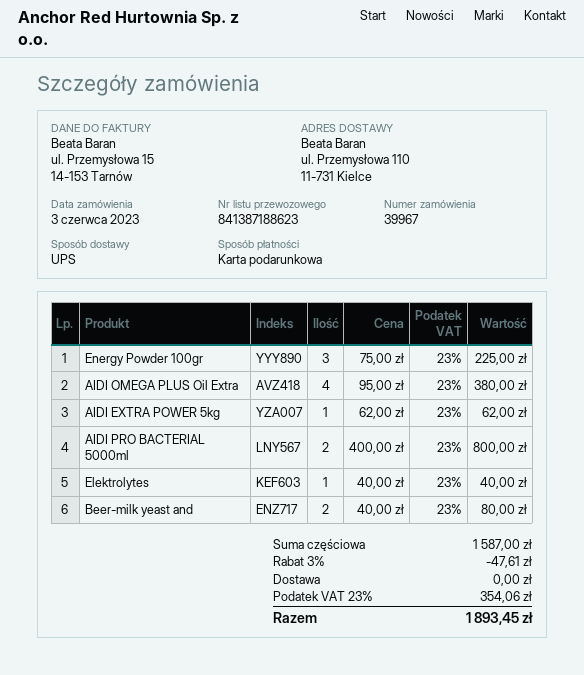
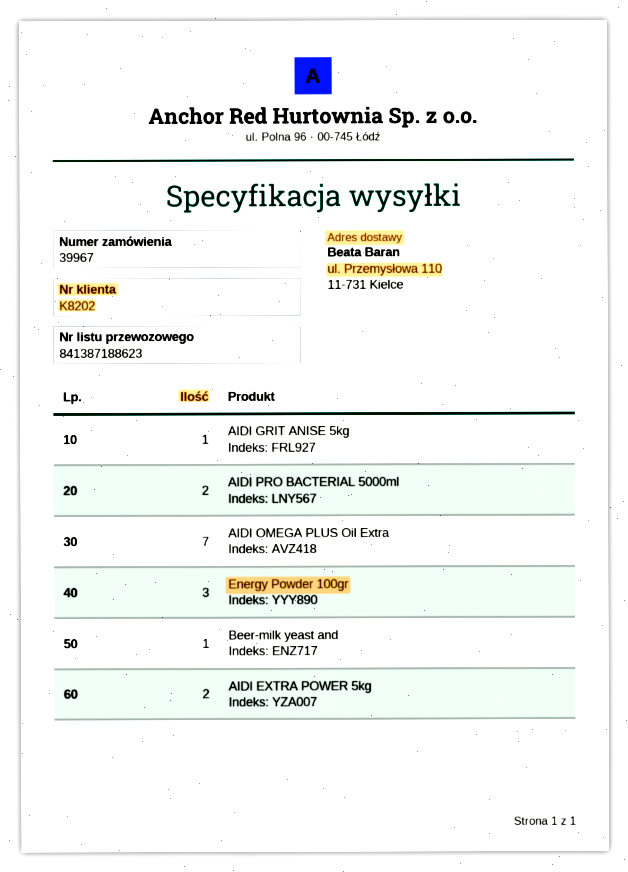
AIDI OMEGA PLUS Oil Extra: 4 -> 7
AIDI EXTRA POWER 5kg: 1 -> 2
Elektrolytes: 1 -> none
Beer-milk yeast and: 2 -> 1
AIDI GRIT ANISE 5kg: none -> 1

